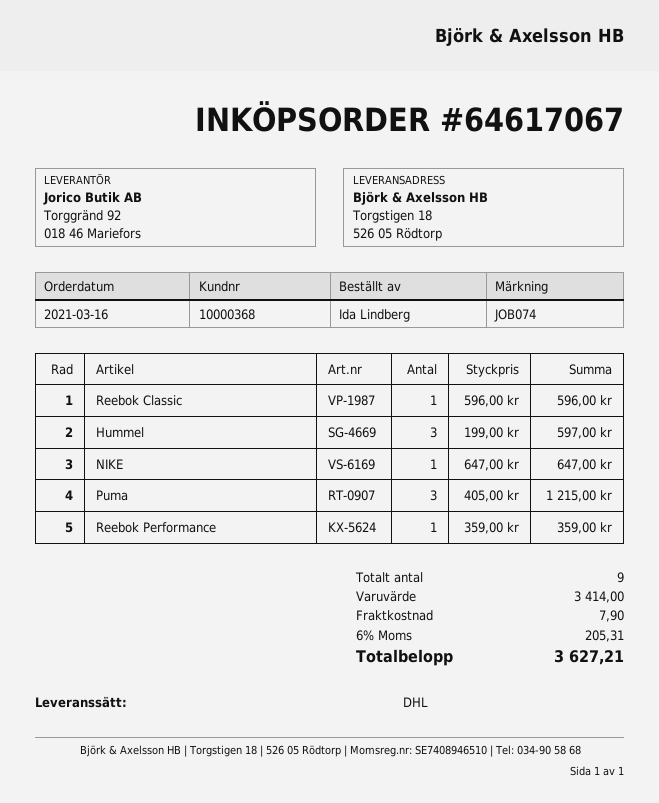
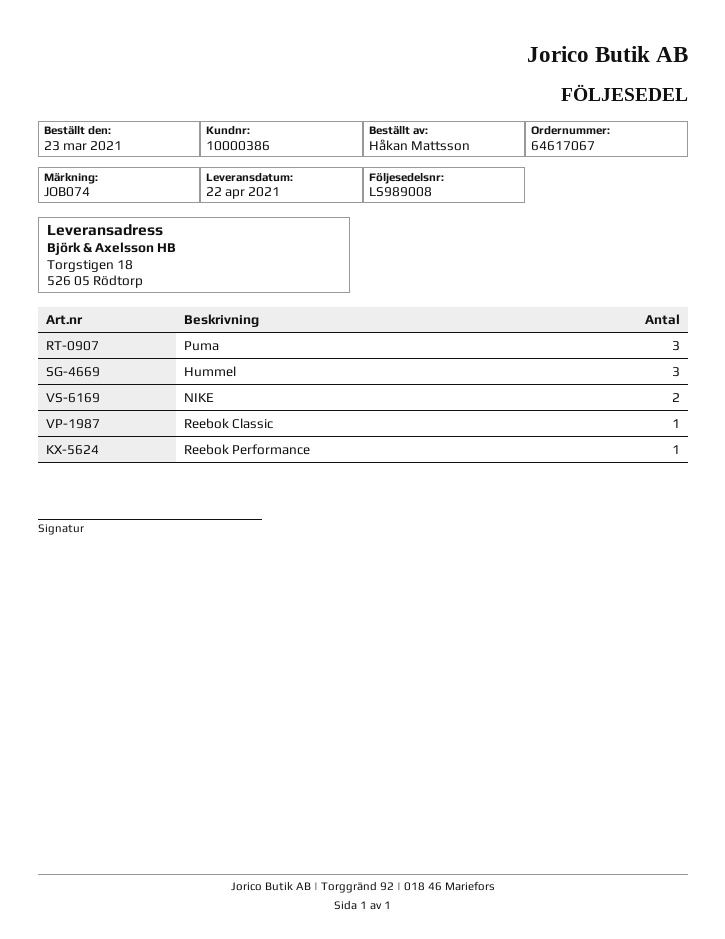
order date: 2021-03-16 -> 2021-03-23
customer number: 10000368 -> 10000386
ordered by: Ida Lindberg -> Håkan Mattsson
NIKE: 1 -> 2

